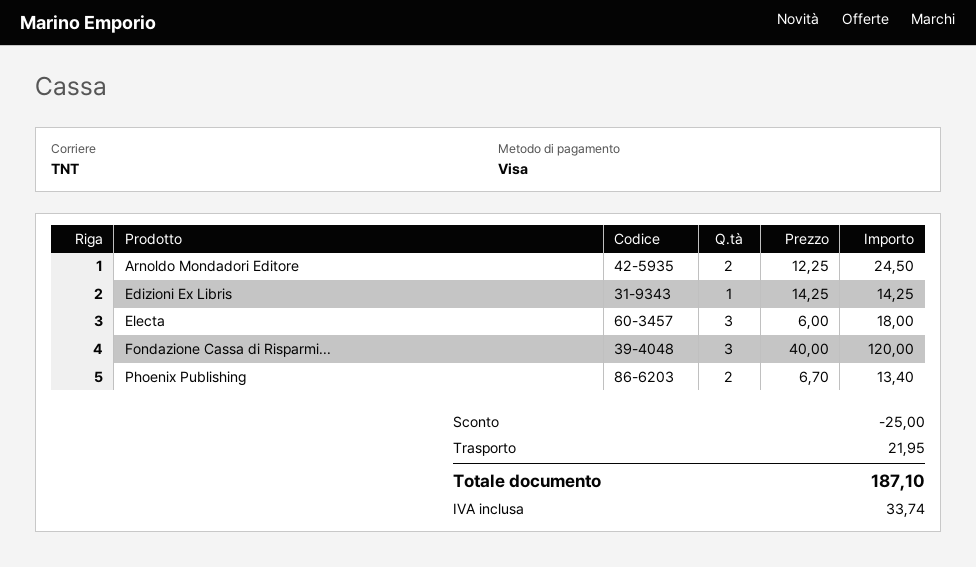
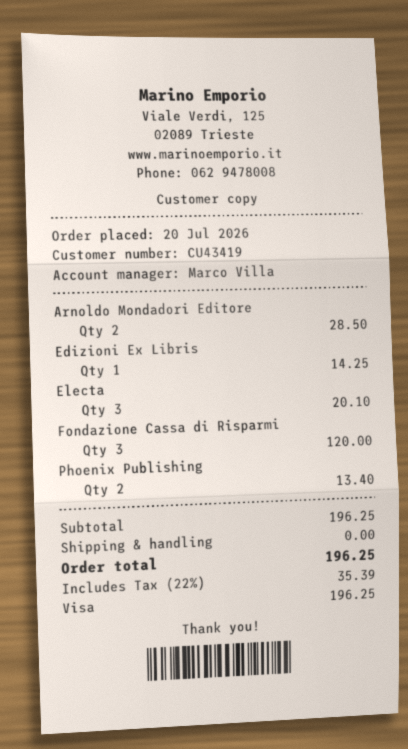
Arnoldo Mondadori Editore: 2 for 24.50 -> 2 for 28.50
Electa: 3 for 18.00 -> 3 for 20.10
discount: 25.00 -> none
shipping: 21.95 -> 0.00
tax: 33.74 -> 35.39
total: 187.10 -> 196.25

